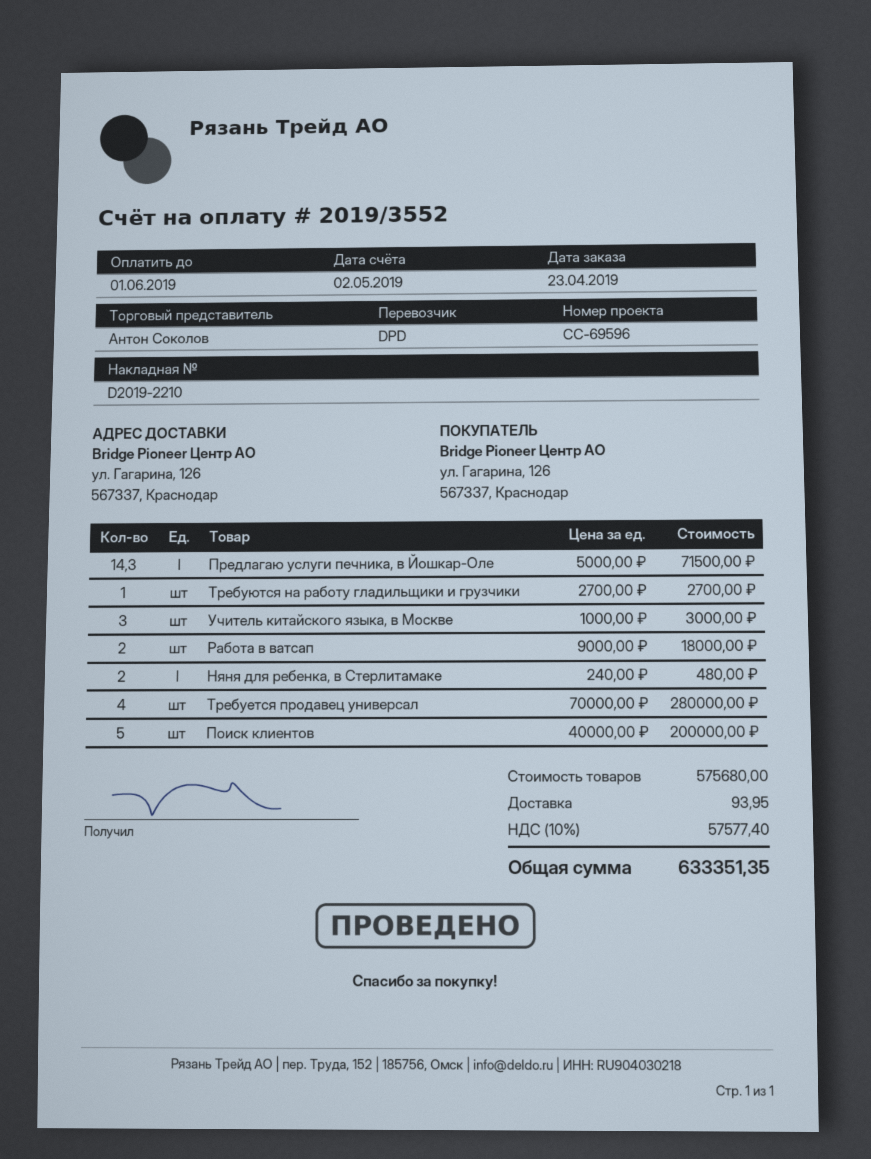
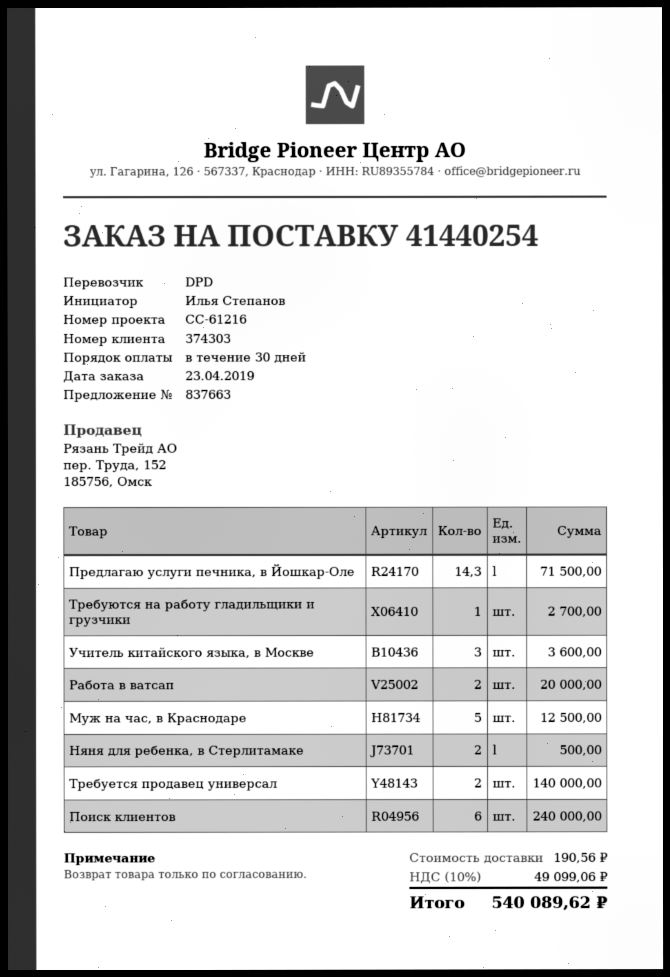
reference: CC-69596 -> CC-61216
Учитель китайского языка, в Москве: 3 for 3000.00 -> 3 for 3600.00
Работа в ватсап: 2 for 18000.00 -> 2 for 20000.00
Няня для ребенка, в Стерлитамаке: 2 for 480.00 -> 2 for 500.00
Требуется продавец универсал: 4 for 280000.00 -> 2 for 140000.00
Поиск клиентов: 5 for 200000.00 -> 6 for 240000.00
Муж на час, в Краснодаре: none -> 5 for 12500.00
shipping: 93.95 -> 190.56
tax: 10% = 57577.40 -> 10% = 49099.06
total: 633351.35 -> 540089.62

